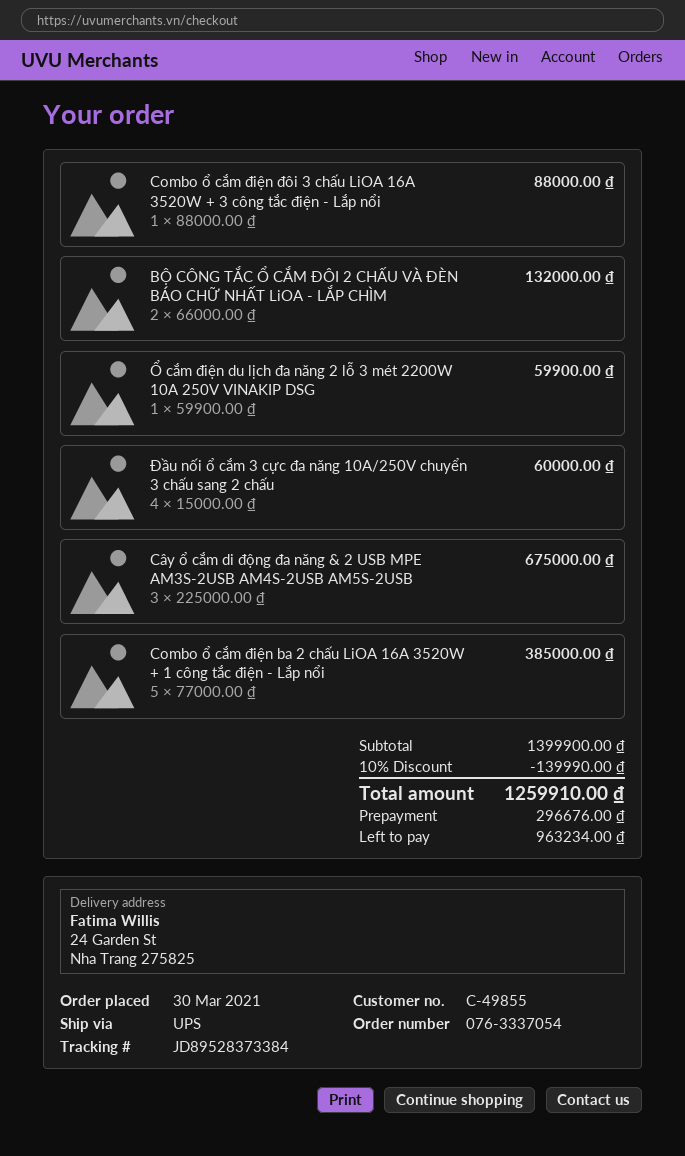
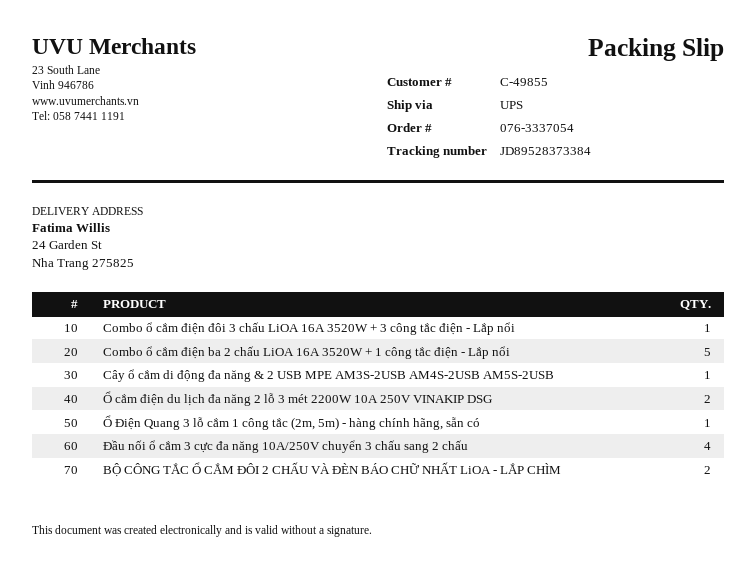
Ổ cắm điện du lịch đa năng 2 lỗ 3 mét 2200W 10A 250V VINAKIP DSG: 1 -> 2
Cây ổ cắm di động đa năng & 2 USB MPE AM3S-2USB AM4S-2USB AM5S-2USB: 3 -> 1
Ổ Điện Quang 3 lỗ cắm 1 công tắc (2m, 5m) - hàng chính hãng, sẵn có: none -> 1

